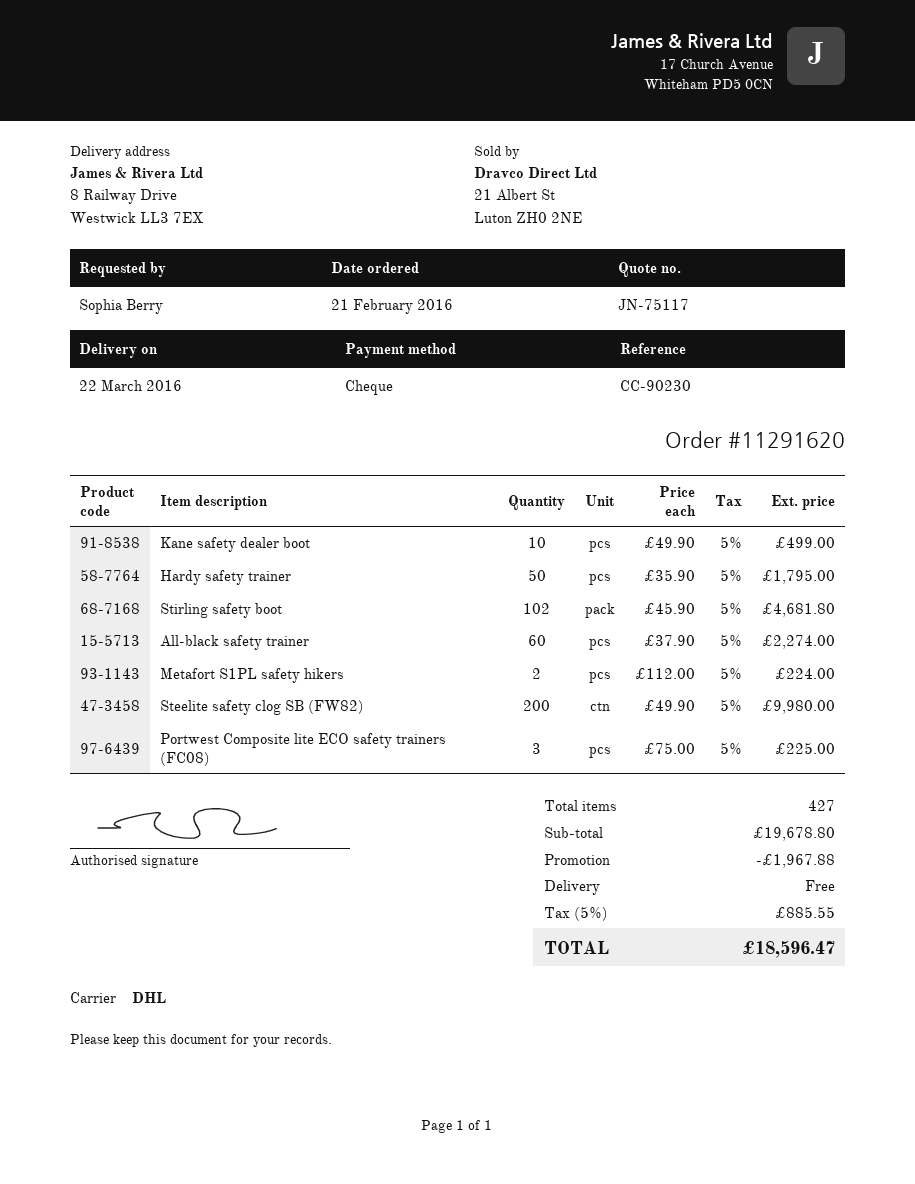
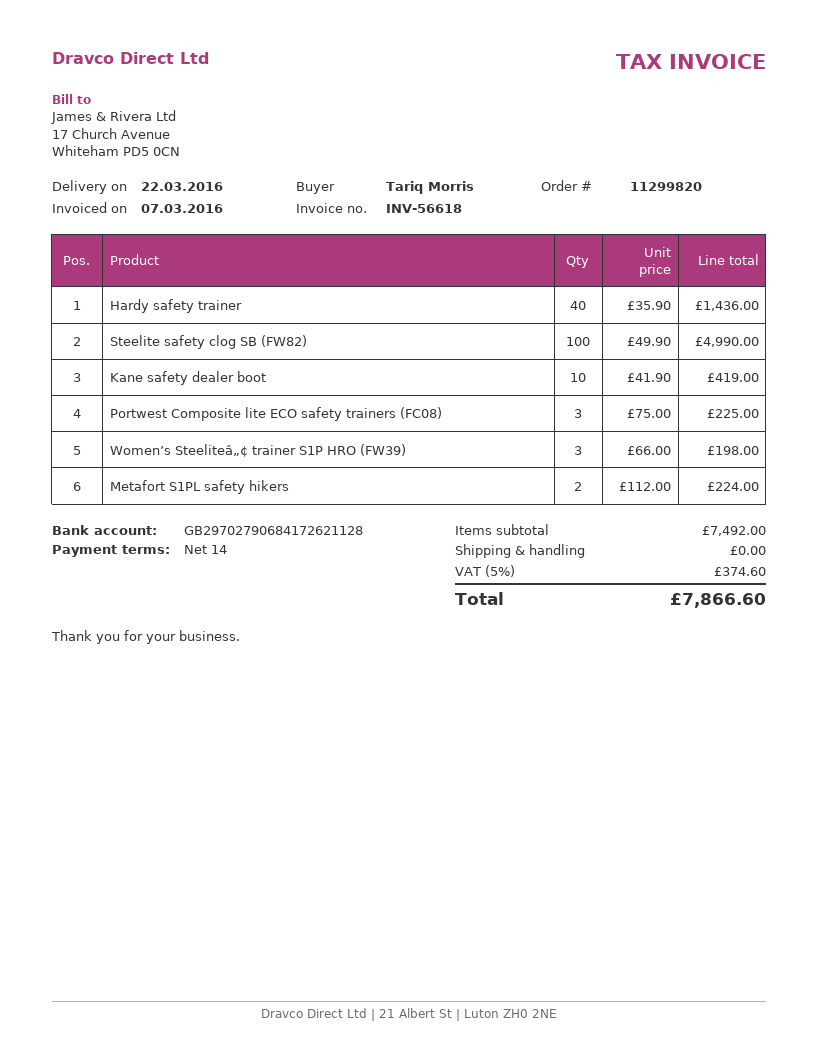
order number: 11291620 -> 11299820
ordered by: Sophia Berry -> Tariq Morris
Kane safety dealer boot: 10 x 49.90 = 499.00 -> 10 x 41.90 = 419.00
Hardy safety trainer: 50 x 35.90 = 1795.00 -> 40 x 35.90 = 1436.00
Stirling safety boot: 102 x 45.90 = 4681.80 -> none
All-black safety trainer: 60 x 37.90 = 2274.00 -> none
Steelite safety clog SB (FW82): 200 x 49.90 = 9980.00 -> 100 x 49.90 = 4990.00
Women’s Steeliteâ„¢ trainer S1P HRO (FW39): none -> 3 x 66.00 = 198.00
subtotal: 19678.80 -> 7492.00
discount: 1967.88 -> none
tax: 5% = 885.55 -> 5% = 374.60
total: 18596.47 -> 7866.60

